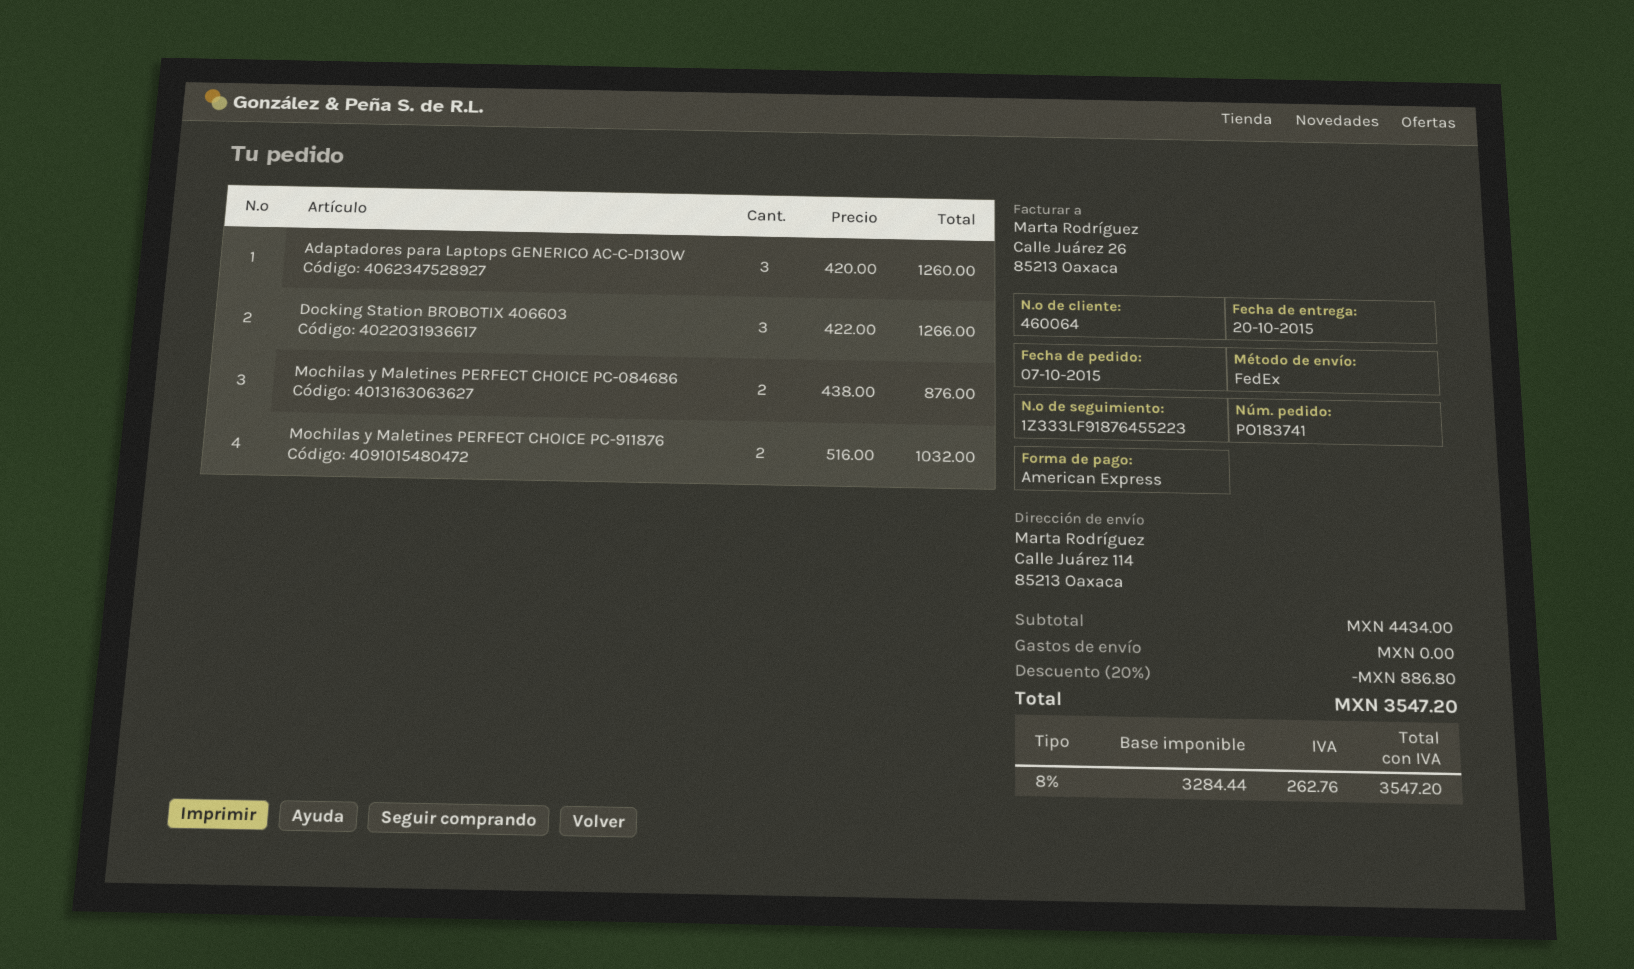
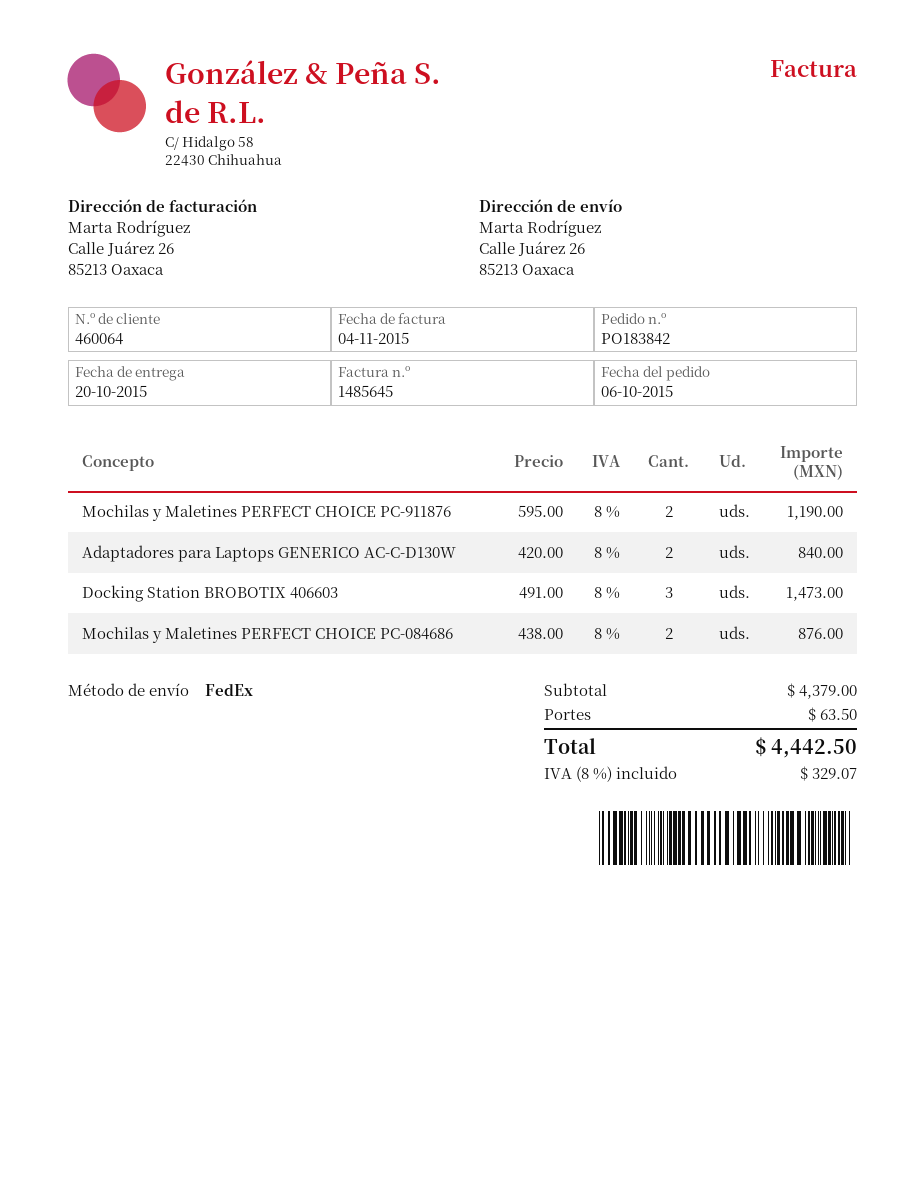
order number: PO183741 -> PO183842
order date: 2015-10-07 -> 2015-10-06
ship to: Calle Juárez 114, 85213 Oaxaca -> Calle Juárez 26, 85213 Oaxaca
Adaptadores para Laptops GENERICO AC-C-D130W: 3 x 420.00 = 1260.00 -> 2 x 420.00 = 840.00
Docking Station BROBOTIX 406603: 3 x 422.00 = 1266.00 -> 3 x 491.00 = 1473.00
Mochilas y Maletines PERFECT CHOICE PC-911876: 2 x 516.00 = 1032.00 -> 2 x 595.00 = 1190.00
subtotal: 4434.00 -> 4379.00
discount: 20% = 886.80 -> none
shipping: 0.00 -> 63.50
tax: 8% = 262.76 -> 8% = 329.07
total: 3547.20 -> 4442.50

